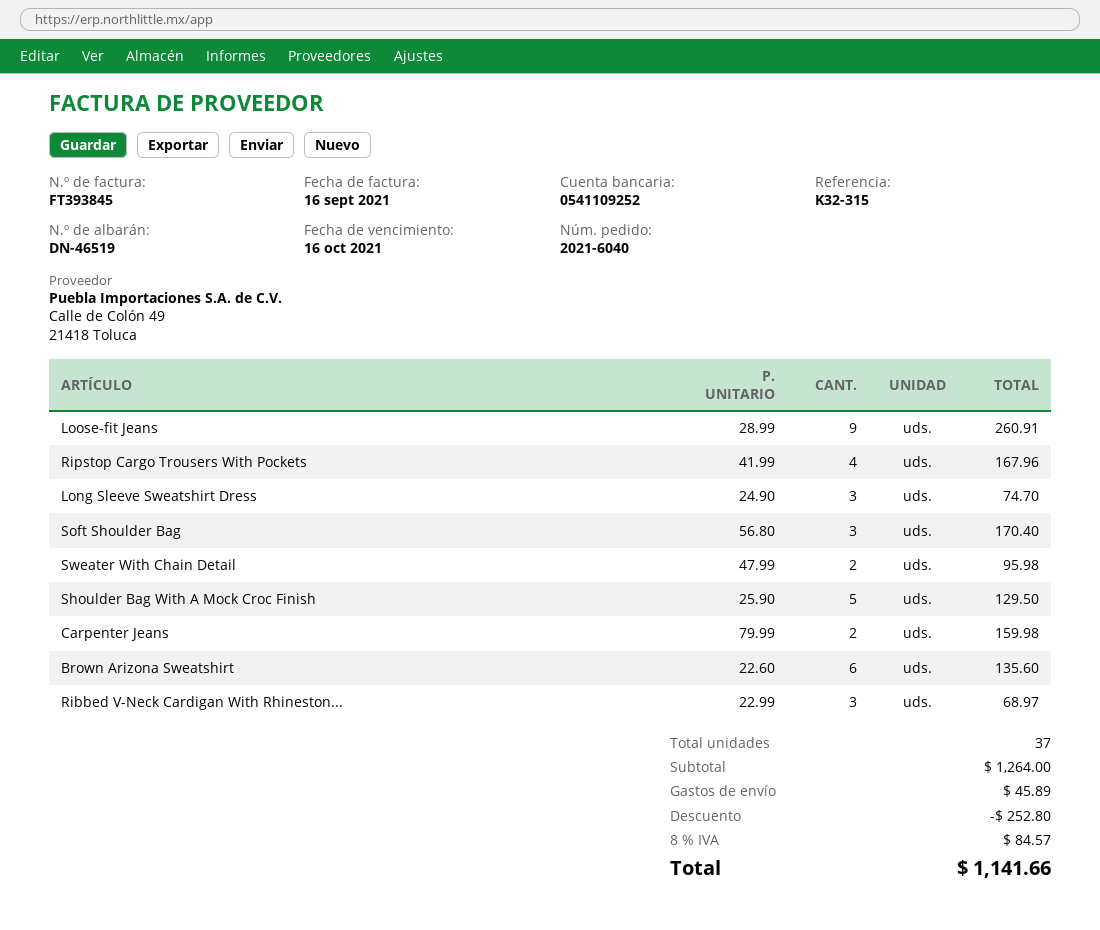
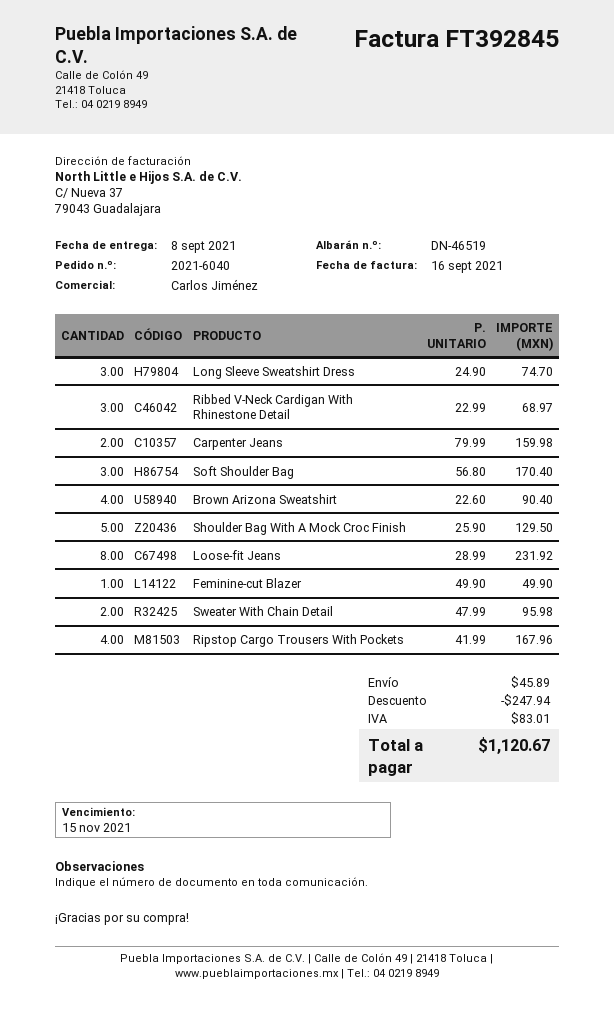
invoice number: FT393845 -> FT392845
due date: 2021-10-16 -> 2021-11-15
Loose-fit Jeans: 9 x 28.99 = 260.91 -> 8 x 28.99 = 231.92
Brown Arizona Sweatshirt: 6 x 22.60 = 135.60 -> 4 x 22.60 = 90.40
Feminine-cut Blazer: none -> 1 x 49.90 = 49.90
discount: 252.80 -> 247.94
tax: 84.57 -> 83.01
total: 1141.66 -> 1120.67

